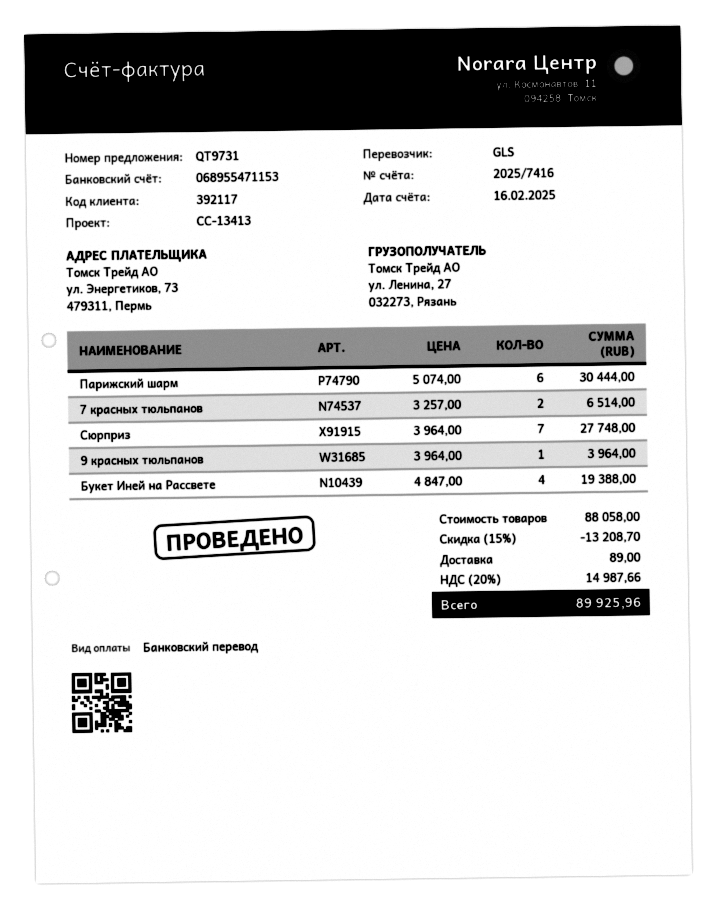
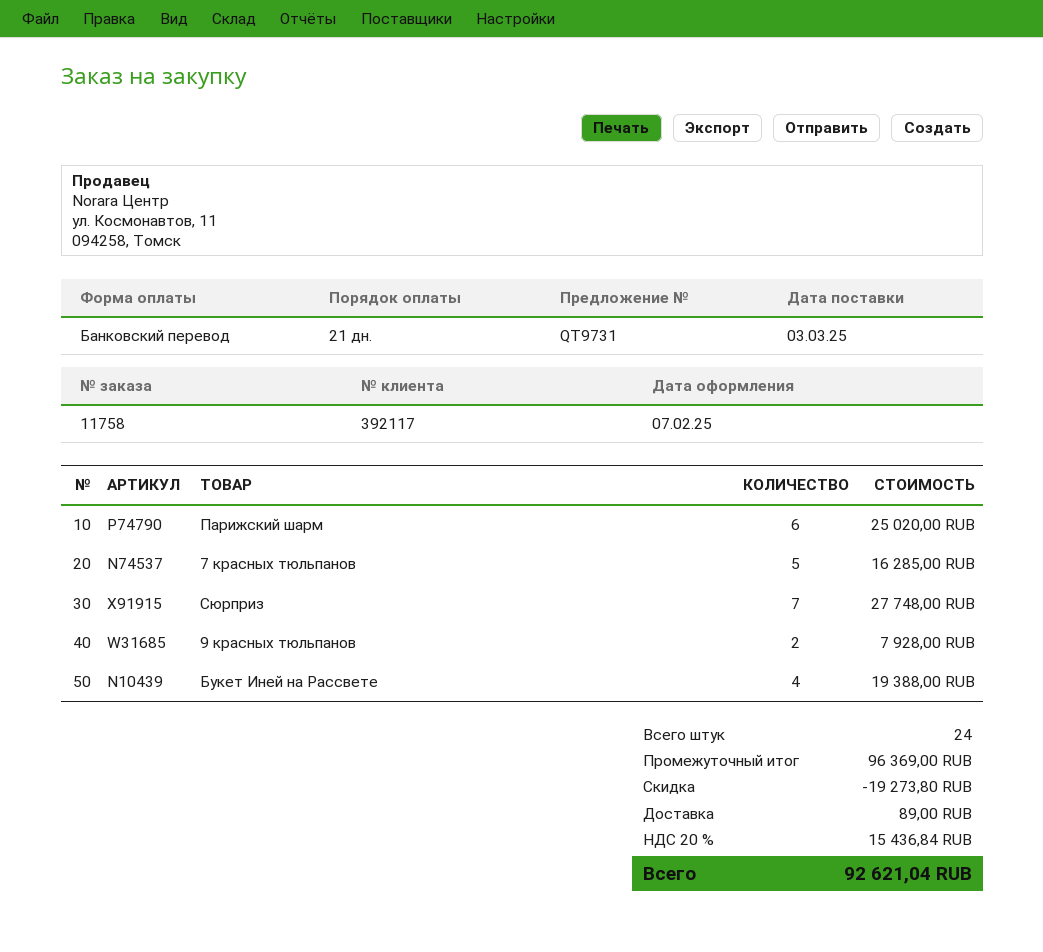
Парижский шарм: 6 for 30444.00 -> 6 for 25020.00
7 красных тюльпанов: 2 for 6514.00 -> 5 for 16285.00
9 красных тюльпанов: 1 for 3964.00 -> 2 for 7928.00
subtotal: 88058.00 -> 96369.00
discount: 13208.70 -> 19273.80
tax: 20% = 14987.66 -> 20% = 15436.84
total: 89925.96 -> 92621.04

